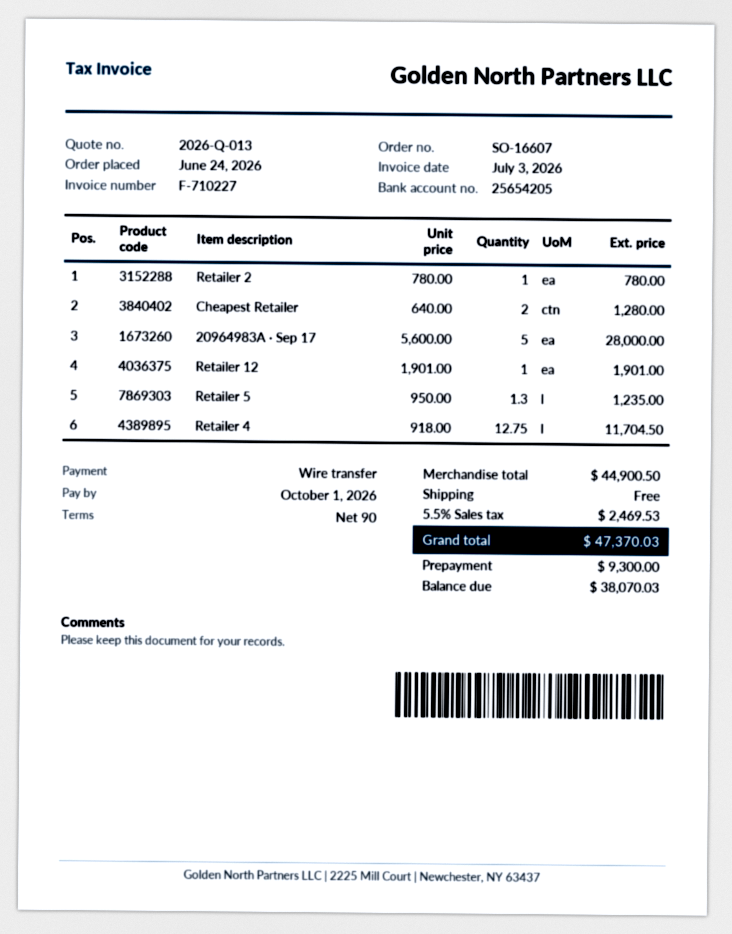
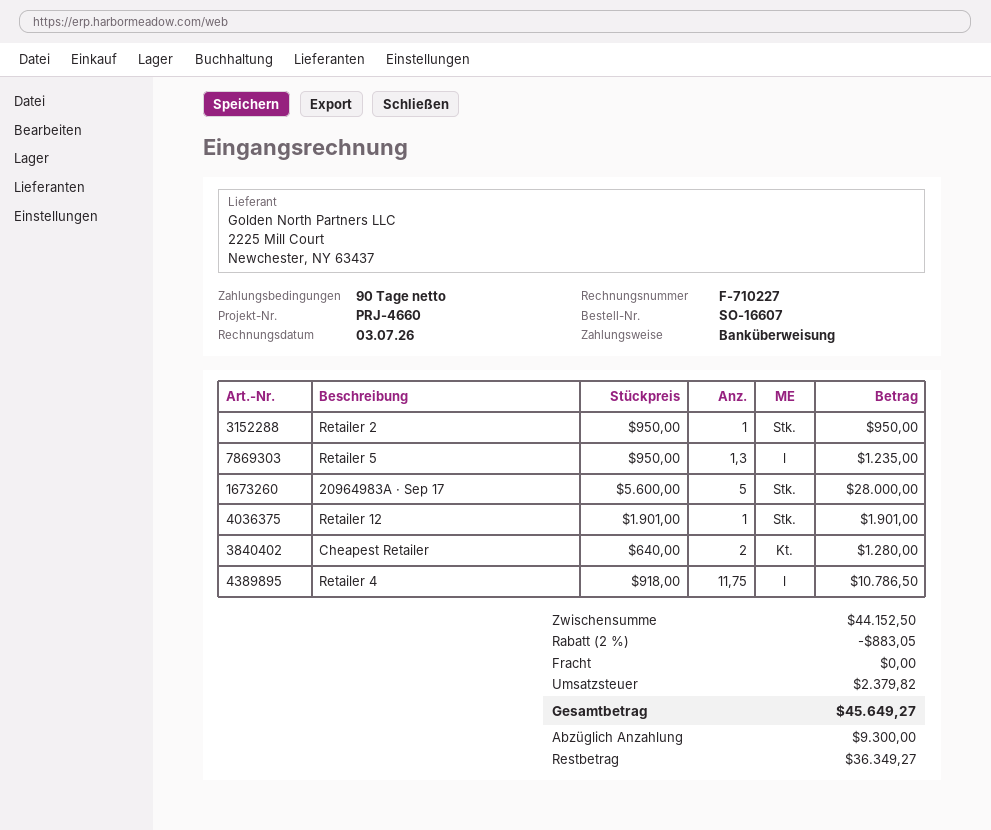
Retailer 2: 1 x 780.00 = 780.00 -> 1 x 950.00 = 950.00
Retailer 4: 12.75 x 918.00 = 11704.50 -> 11.75 x 918.00 = 10786.50
subtotal: 44900.50 -> 44152.50
discount: none -> 2% = 883.05
tax: 2469.53 -> 2379.82
total: 47370.03 -> 45649.27
balance: 38070.03 -> 36349.27

